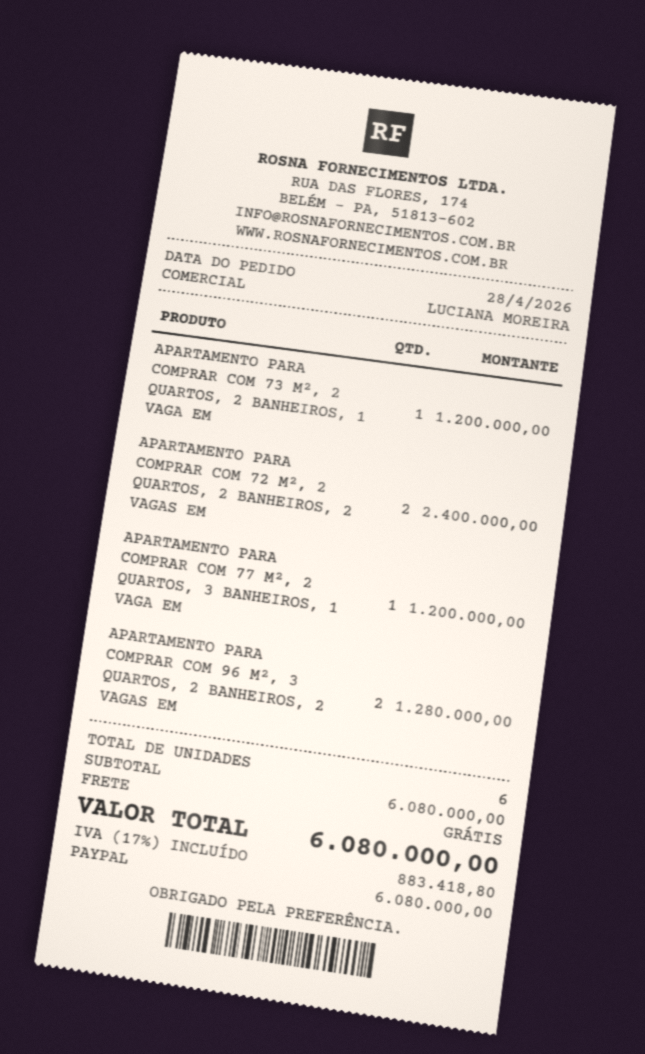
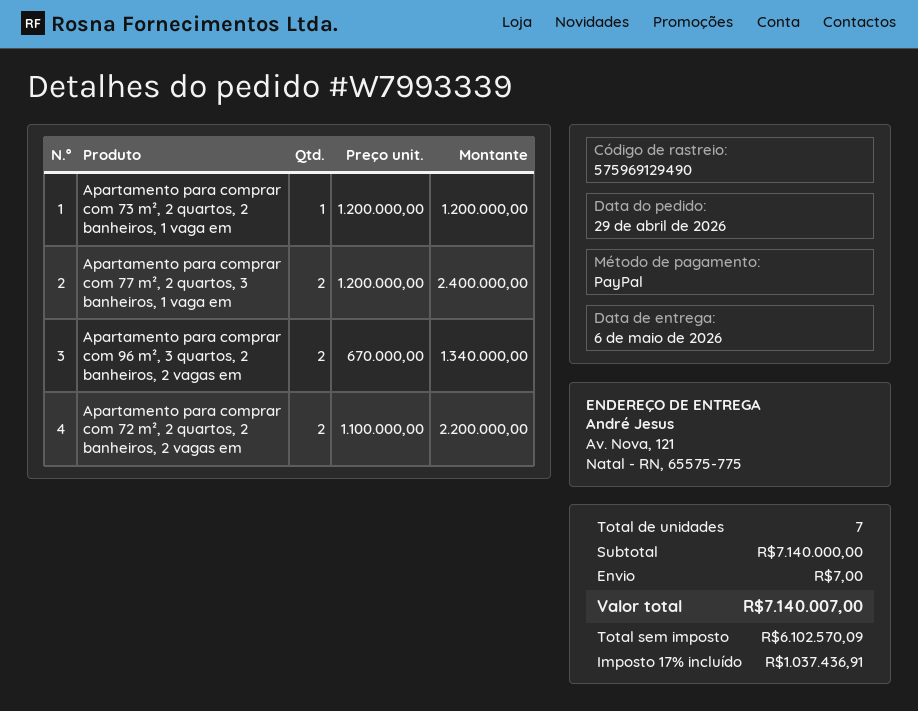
order date: 2026-04-28 -> 2026-04-29
APARTAMENTO PARA COMPRAR COM 72 M², 2 QUARTOS, 2 BANHEIROS, 2 VAGAS EM: 2 for 2400000.00 -> 2 for 2200000.00
APARTAMENTO PARA COMPRAR COM 77 M², 2 QUARTOS, 3 BANHEIROS, 1 VAGA EM: 1 for 1200000.00 -> 2 for 2400000.00
APARTAMENTO PARA COMPRAR COM 96 M², 3 QUARTOS, 2 BANHEIROS, 2 VAGAS EM: 2 for 1280000.00 -> 2 for 1340000.00
total quantity: 6 -> 7
subtotal: 6080000.00 -> 7140000.00
shipping: 0.00 -> 7.00
tax: 17% = 883418.80 -> 17% = 1037436.91
total: 6080000.00 -> 7140007.00

